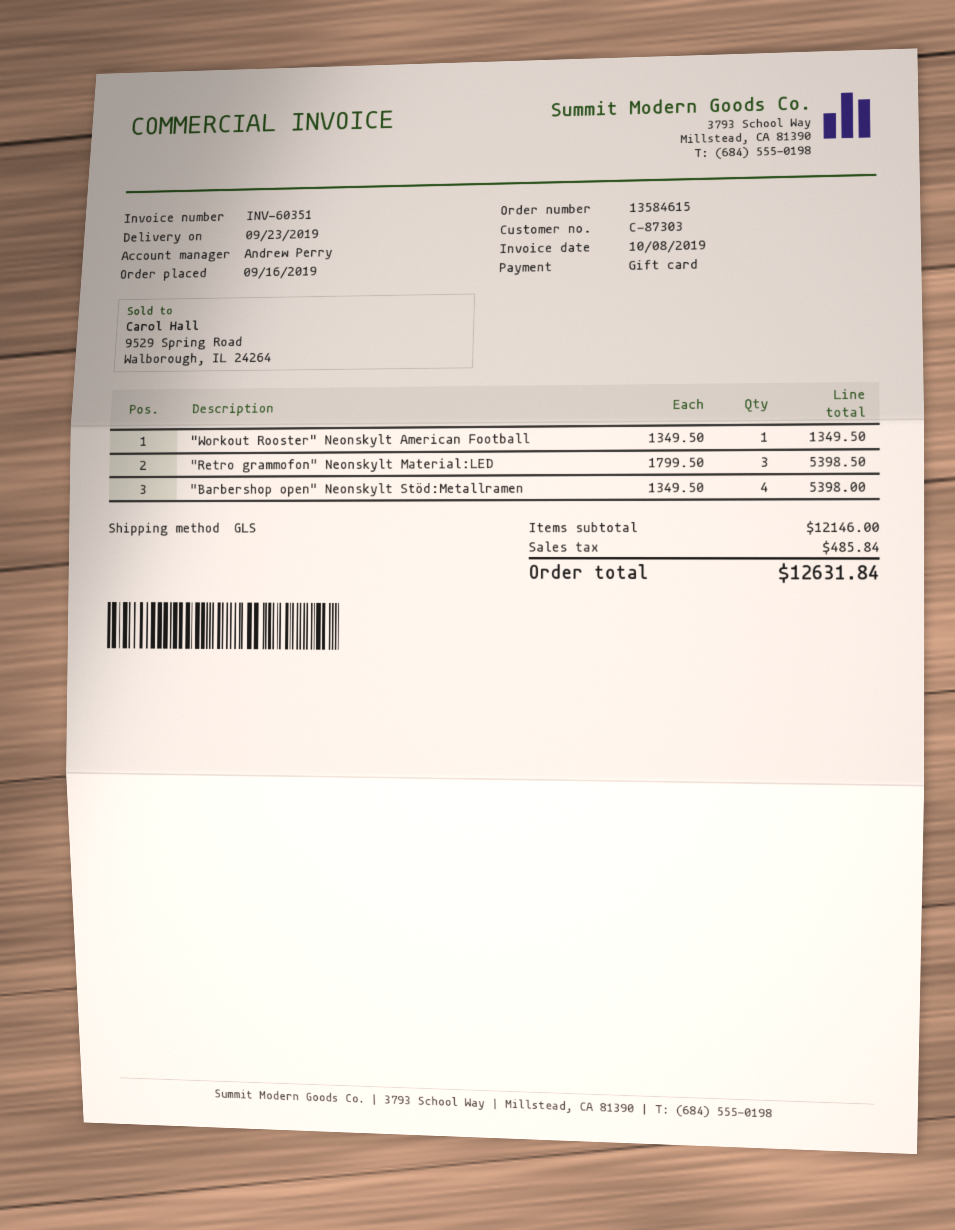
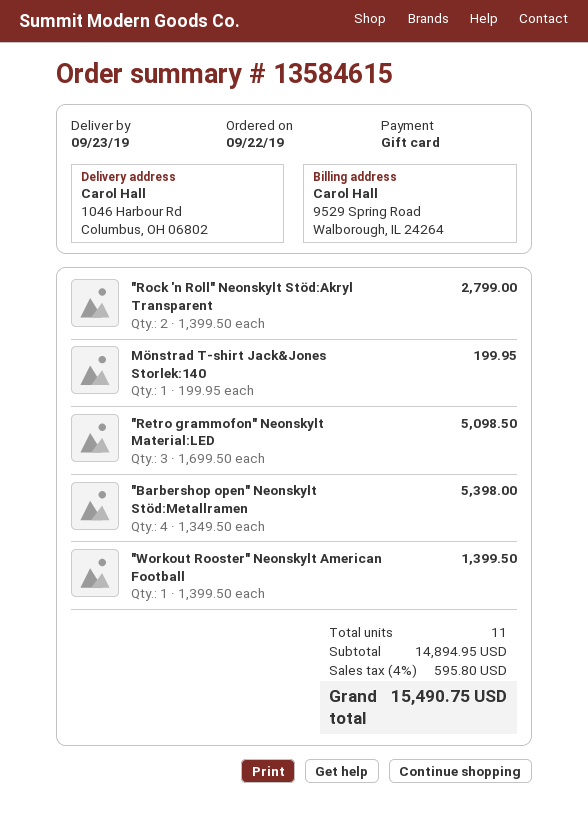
order date: 2019-09-16 -> 2019-09-22
"Workout Rooster" Neonskylt American Football: 1 x 1349.50 = 1349.50 -> 1 x 1399.50 = 1399.50
"Retro grammofon" Neonskylt Material:LED: 3 x 1799.50 = 5398.50 -> 3 x 1699.50 = 5098.50
"Rock 'n Roll" Neonskylt Stöd:Akryl Transparent: none -> 2 x 1399.50 = 2799.00
Mönstrad T-shirt Jack&Jones Storlek:140: none -> 1 x 199.95 = 199.95
subtotal: 12146.00 -> 14894.95
tax: 485.84 -> 595.80
total: 12631.84 -> 15490.75

